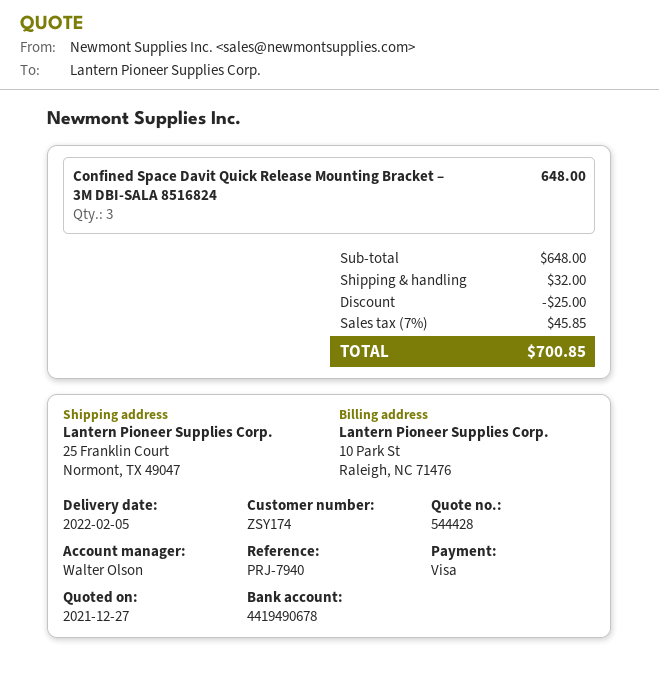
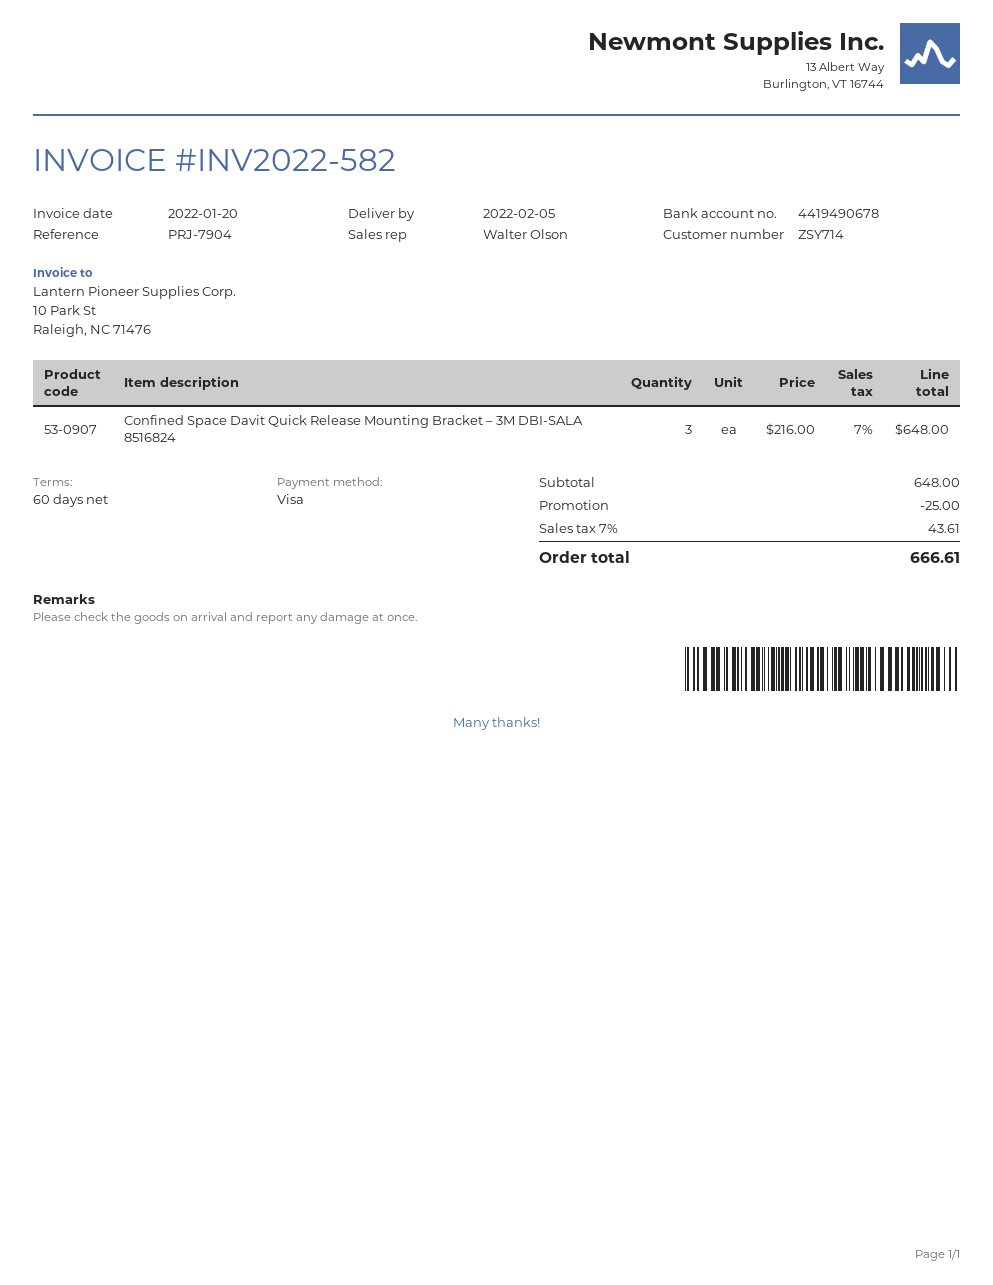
customer number: ZSY174 -> ZSY714
reference: PRJ-7940 -> PRJ-7904
shipping: 32.00 -> none
tax: 7% = 45.85 -> 7% = 43.61
total: 700.85 -> 666.61

